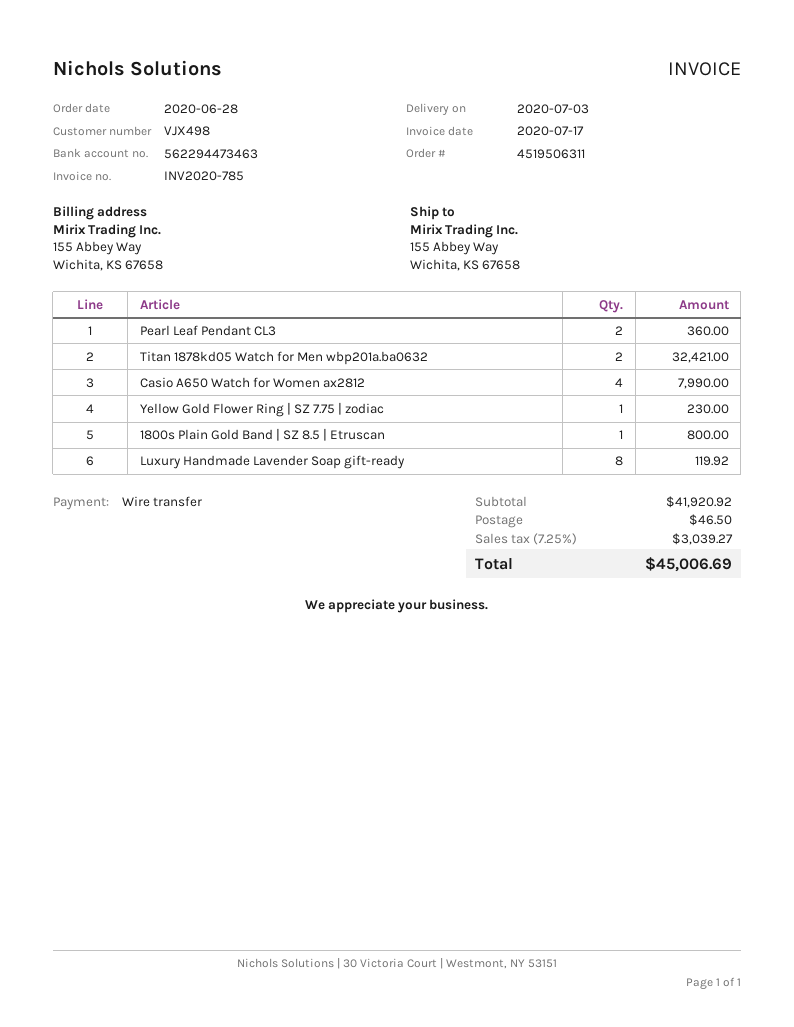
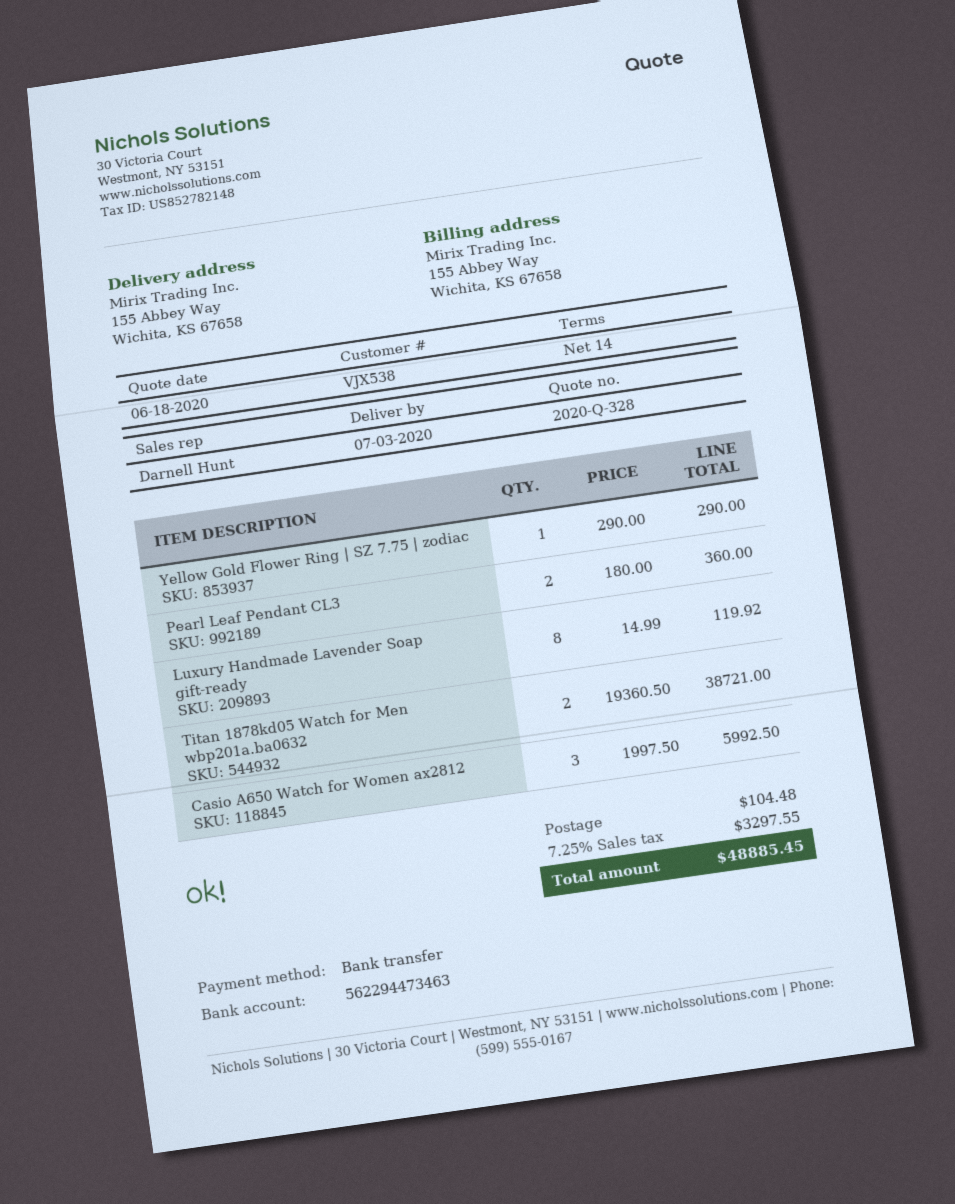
customer number: VJX498 -> VJX538
Titan 1878kd05 Watch for Men wbp201a.ba0632: 2 for 32421.00 -> 2 for 38721.00
Casio A650 Watch for Women ax2812: 4 for 7990.00 -> 3 for 5992.50
Yellow Gold Flower Ring | SZ 7.75 | zodiac: 1 for 230.00 -> 1 for 290.00
1800s Plain Gold Band | SZ 8.5 | Etruscan: 1 for 800.00 -> none
shipping: 46.50 -> 104.48
tax: 7.25% = 3039.27 -> 7.25% = 3297.55
total: 45006.69 -> 48885.45

